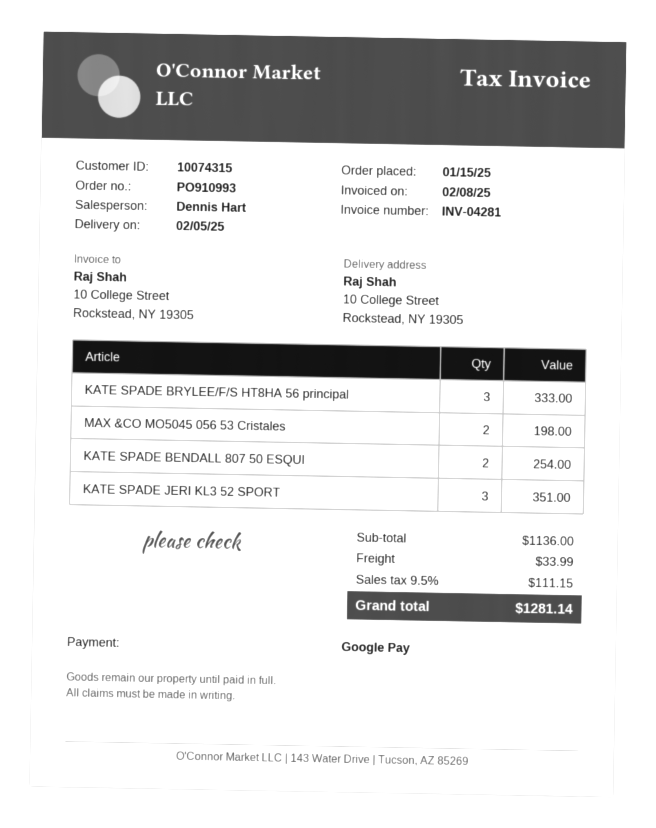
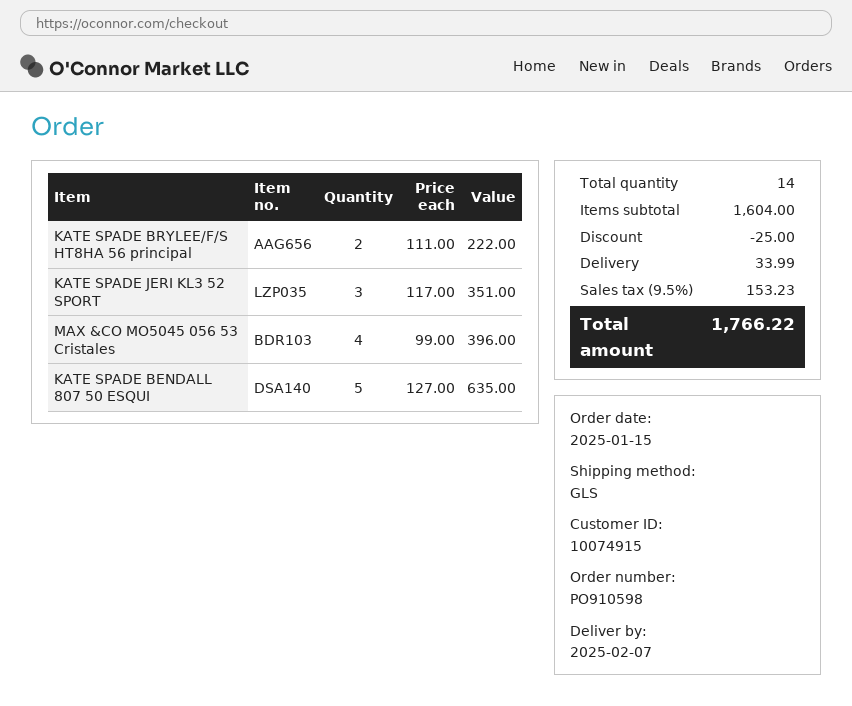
order number: PO910993 -> PO910598
delivery date: 2025-02-05 -> 2025-02-07
customer number: 10074315 -> 10074915
KATE SPADE BRYLEE/F/S HT8HA 56 principal: 3 for 333.00 -> 2 for 222.00
MAX &CO MO5045 056 53 Cristales: 2 for 198.00 -> 4 for 396.00
KATE SPADE BENDALL 807 50 ESQUI: 2 for 254.00 -> 5 for 635.00
subtotal: 1136.00 -> 1604.00
discount: none -> 25.00
tax: 9.5% = 111.15 -> 9.5% = 153.23
total: 1281.14 -> 1766.22

